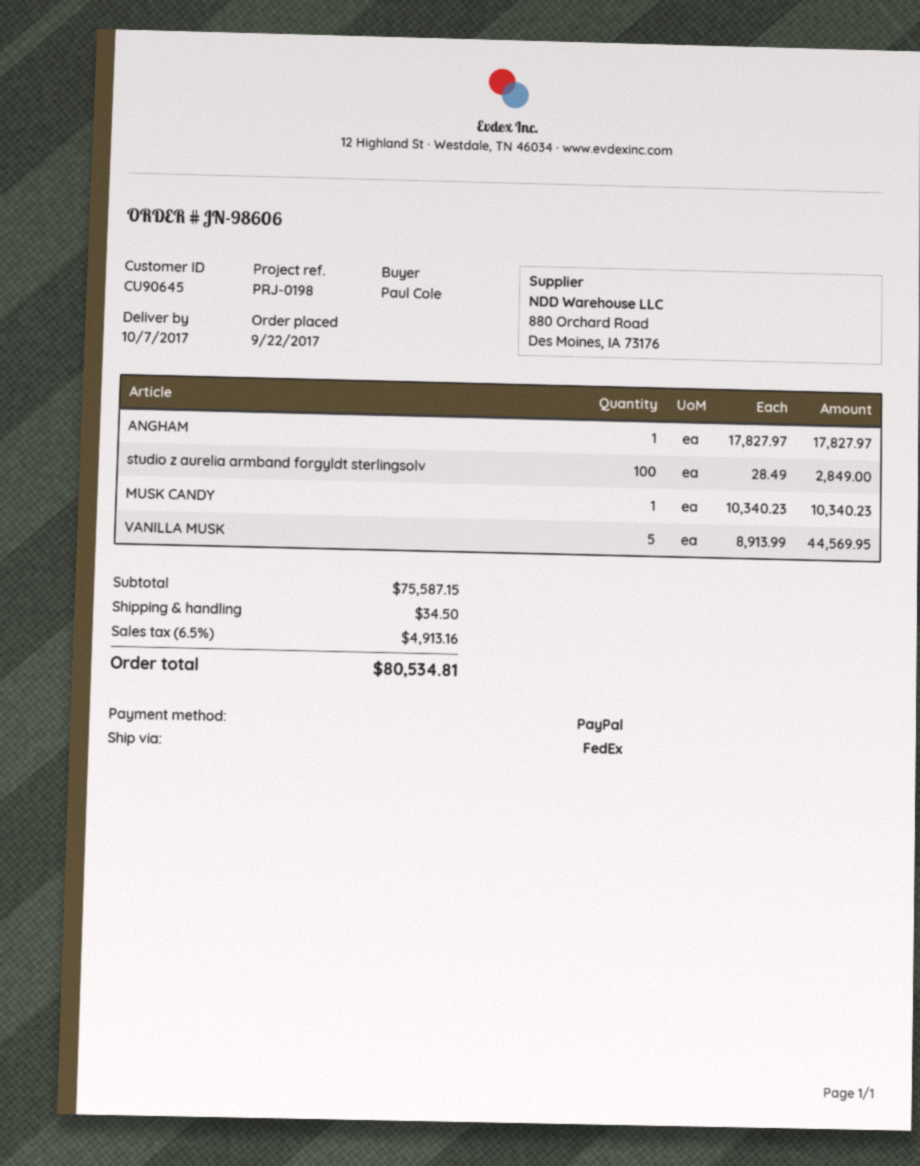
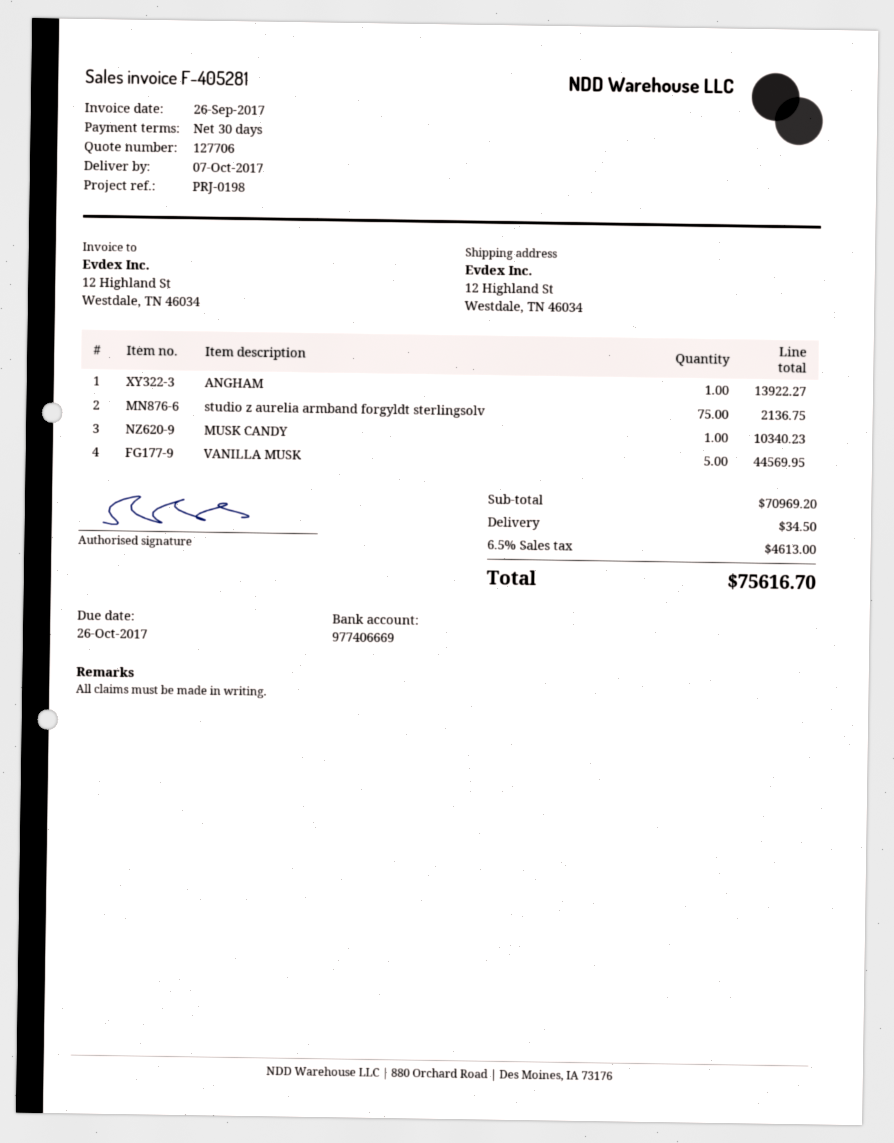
ANGHAM: 1 for 17827.97 -> 1 for 13922.27
studio z aurelia armband forgyldt sterlingsolv: 100 for 2849.00 -> 75 for 2136.75
subtotal: 75587.15 -> 70969.20
tax: 6.5% = 4913.16 -> 6.5% = 4613.00
total: 80534.81 -> 75616.70

